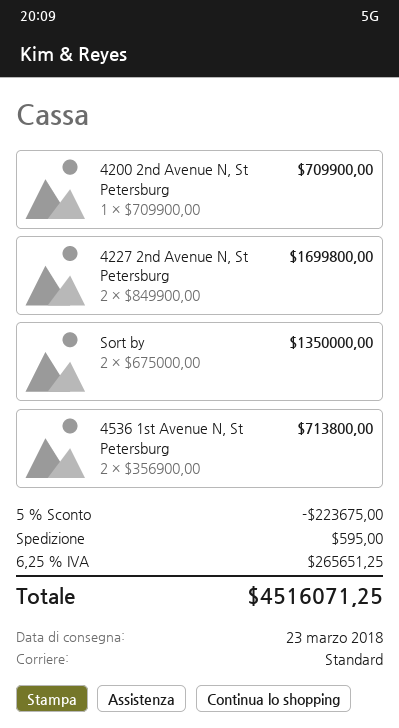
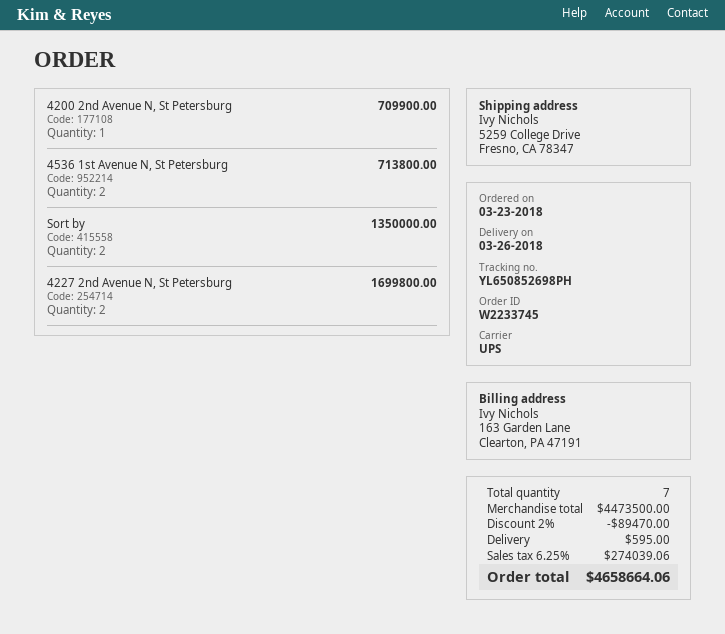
delivery date: 2018-03-23 -> 2018-03-26
shipping method: standard -> UPS
discount: 5% = 223675.00 -> 2% = 89470.00
tax: 6.25% = 265651.25 -> 6.25% = 274039.06
total: 4516071.25 -> 4658664.06

